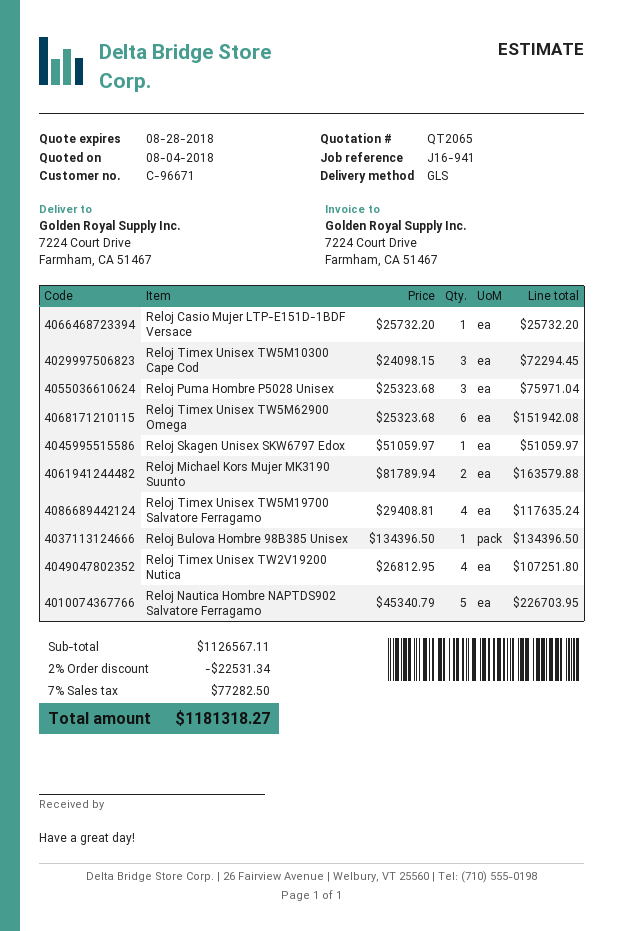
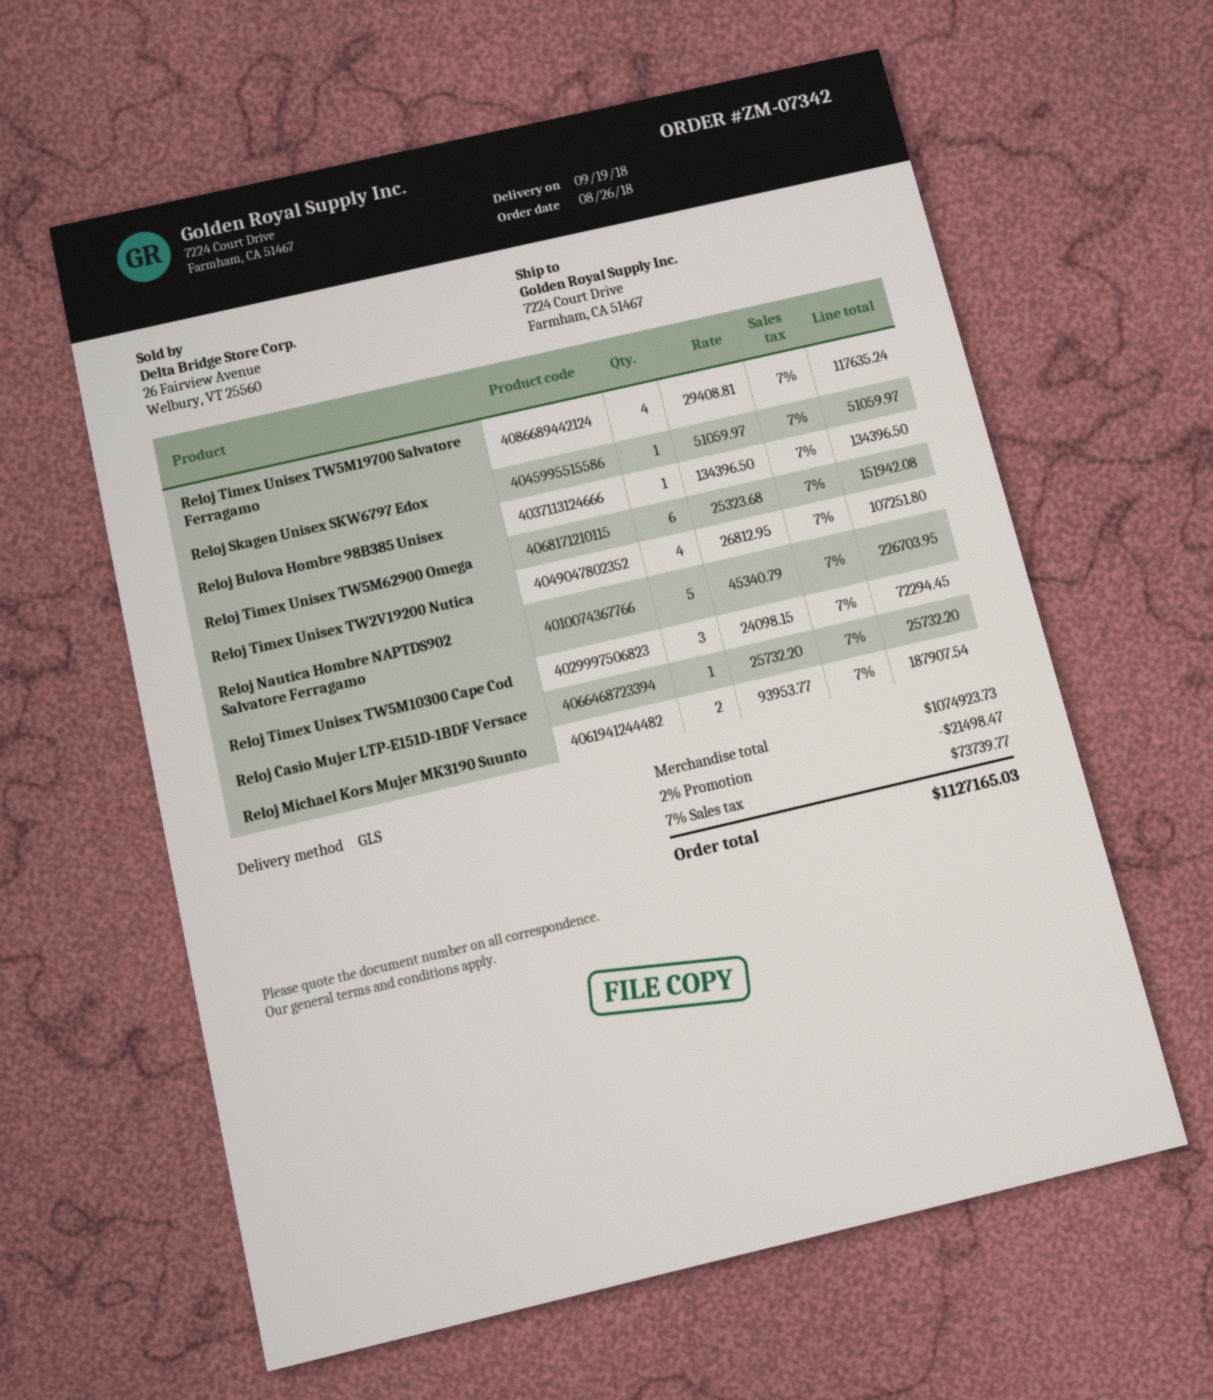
Reloj Puma Hombre P5028 Unisex: 3 x 25323.68 = 75971.04 -> none
Reloj Michael Kors Mujer MK3190 Suunto: 2 x 81789.94 = 163579.88 -> 2 x 93953.77 = 187907.54
subtotal: 1126567.11 -> 1074923.73
discount: 2% = 22531.34 -> 2% = 21498.47
tax: 7% = 77282.50 -> 7% = 73739.77
total: 1181318.27 -> 1127165.03

